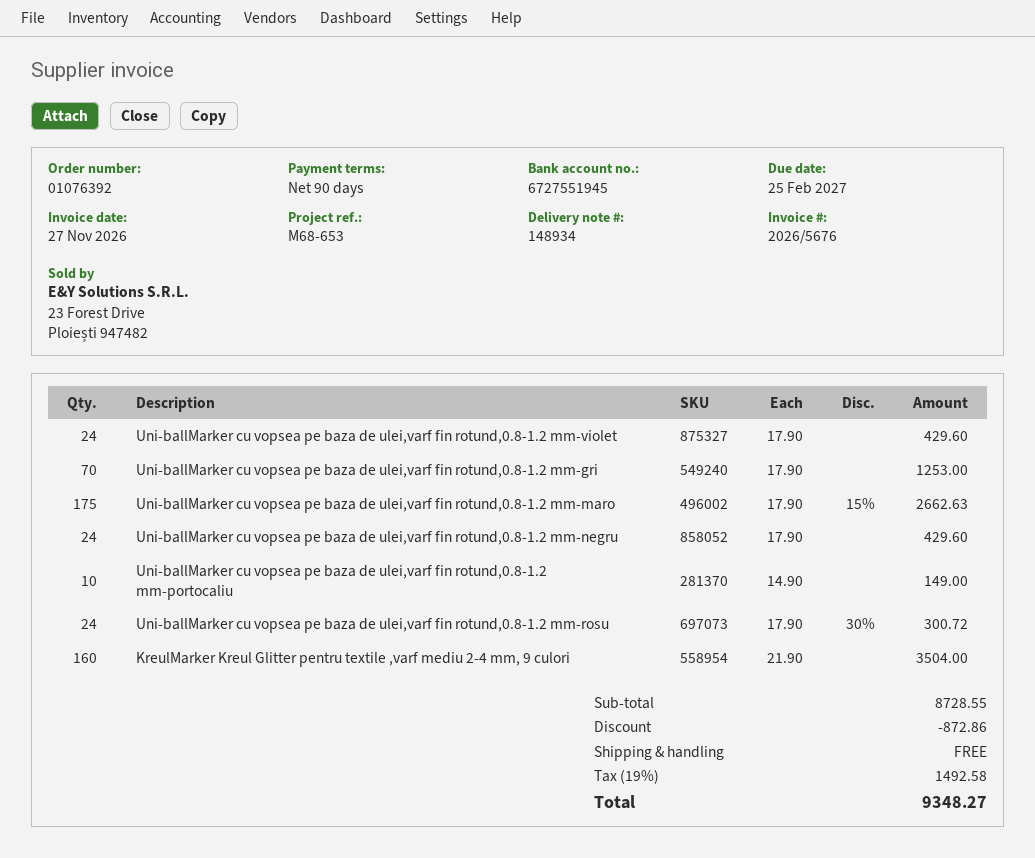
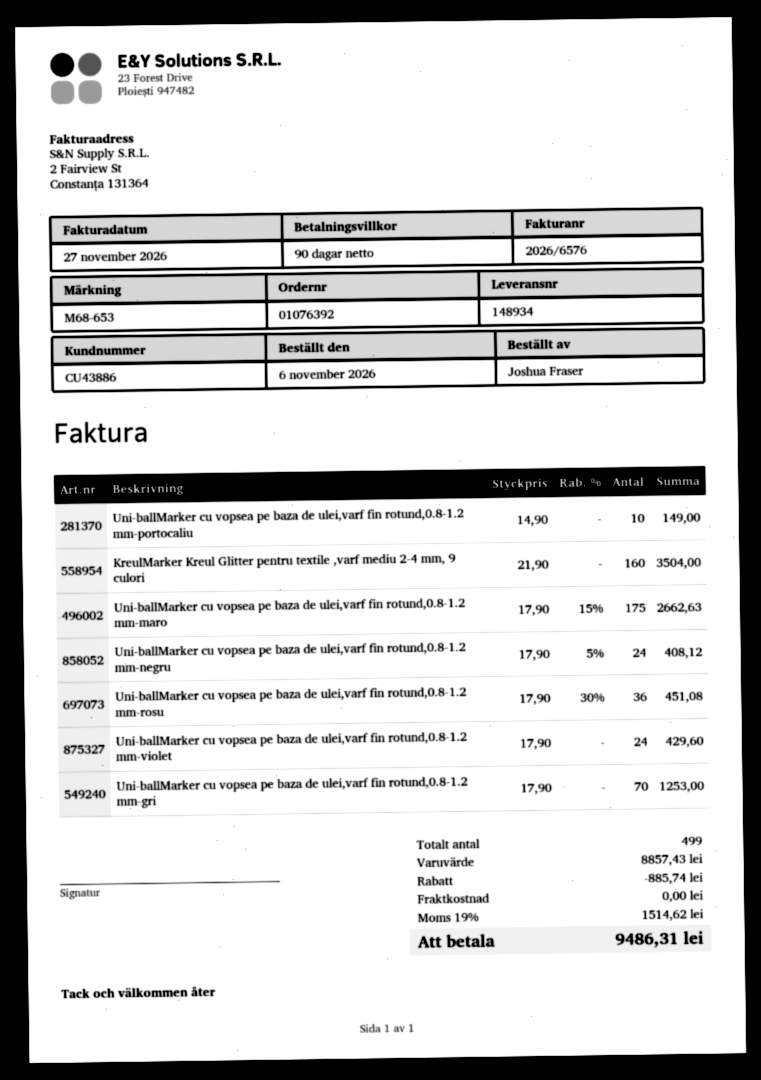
invoice number: 2026/5676 -> 2026/6576
Uni-ballMarker cu vopsea pe baza de ulei,varf fin rotund,0.8-1.2 mm-negru: 24 x 17.90 = 429.60 -> 24 x 17.90 - 5% = 408.12
Uni-ballMarker cu vopsea pe baza de ulei,varf fin rotund,0.8-1.2 mm-rosu: 24 x 17.90 - 30% = 300.72 -> 36 x 17.90 - 30% = 451.08
subtotal: 8728.55 -> 8857.43
discount: 872.86 -> 885.74
tax: 19% = 1492.58 -> 19% = 1514.62
total: 9348.27 -> 9486.31

